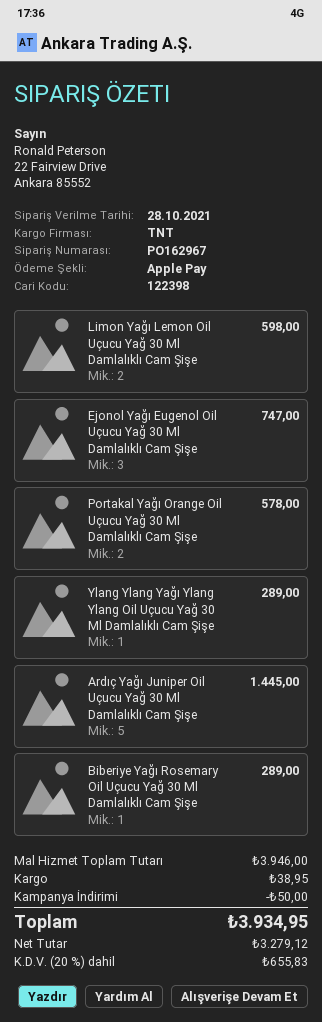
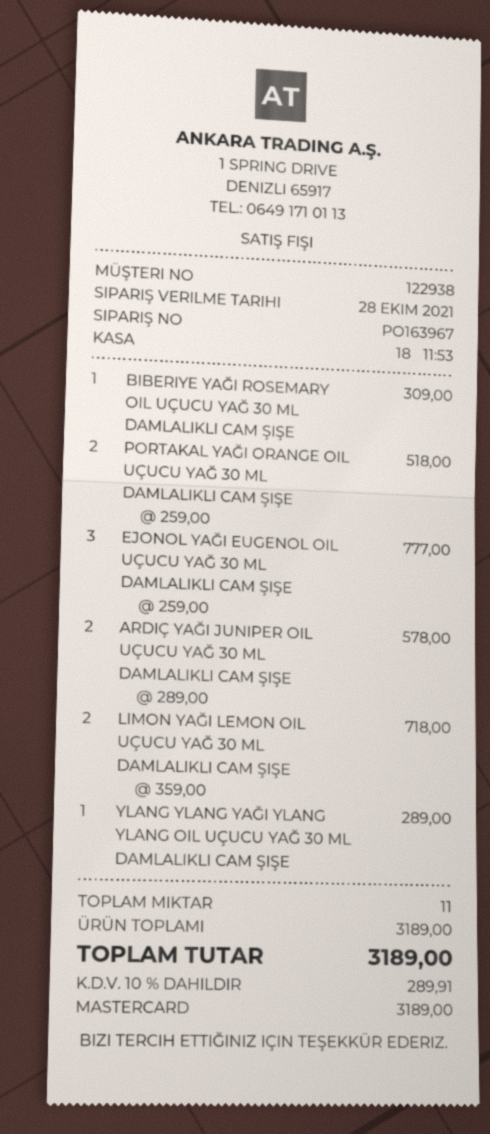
order number: PO162967 -> PO163967
customer number: 122398 -> 122938
payment method: Apple Pay -> Mastercard
Limon Yağı Lemon Oil Uçucu Yağ 30 Ml Damlalıklı Cam Şişe: 2 for 598.00 -> 2 for 718.00
Ejonol Yağı Eugenol Oil Uçucu Yağ 30 Ml Damlalıklı Cam Şişe: 3 for 747.00 -> 3 for 777.00
Portakal Yağı Orange Oil Uçucu Yağ 30 Ml Damlalıklı Cam Şişe: 2 for 578.00 -> 2 for 518.00
Ardıç Yağı Juniper Oil Uçucu Yağ 30 Ml Damlalıklı Cam Şişe: 5 for 1445.00 -> 2 for 578.00
Biberiye Yağı Rosemary Oil Uçucu Yağ 30 Ml Damlalıklı Cam Şişe: 1 for 289.00 -> 1 for 309.00
subtotal: 3946.00 -> 3189.00
discount: 50.00 -> none
shipping: 38.95 -> none
tax: 20% = 655.83 -> 10% = 289.91
total: 3934.95 -> 3189.00

